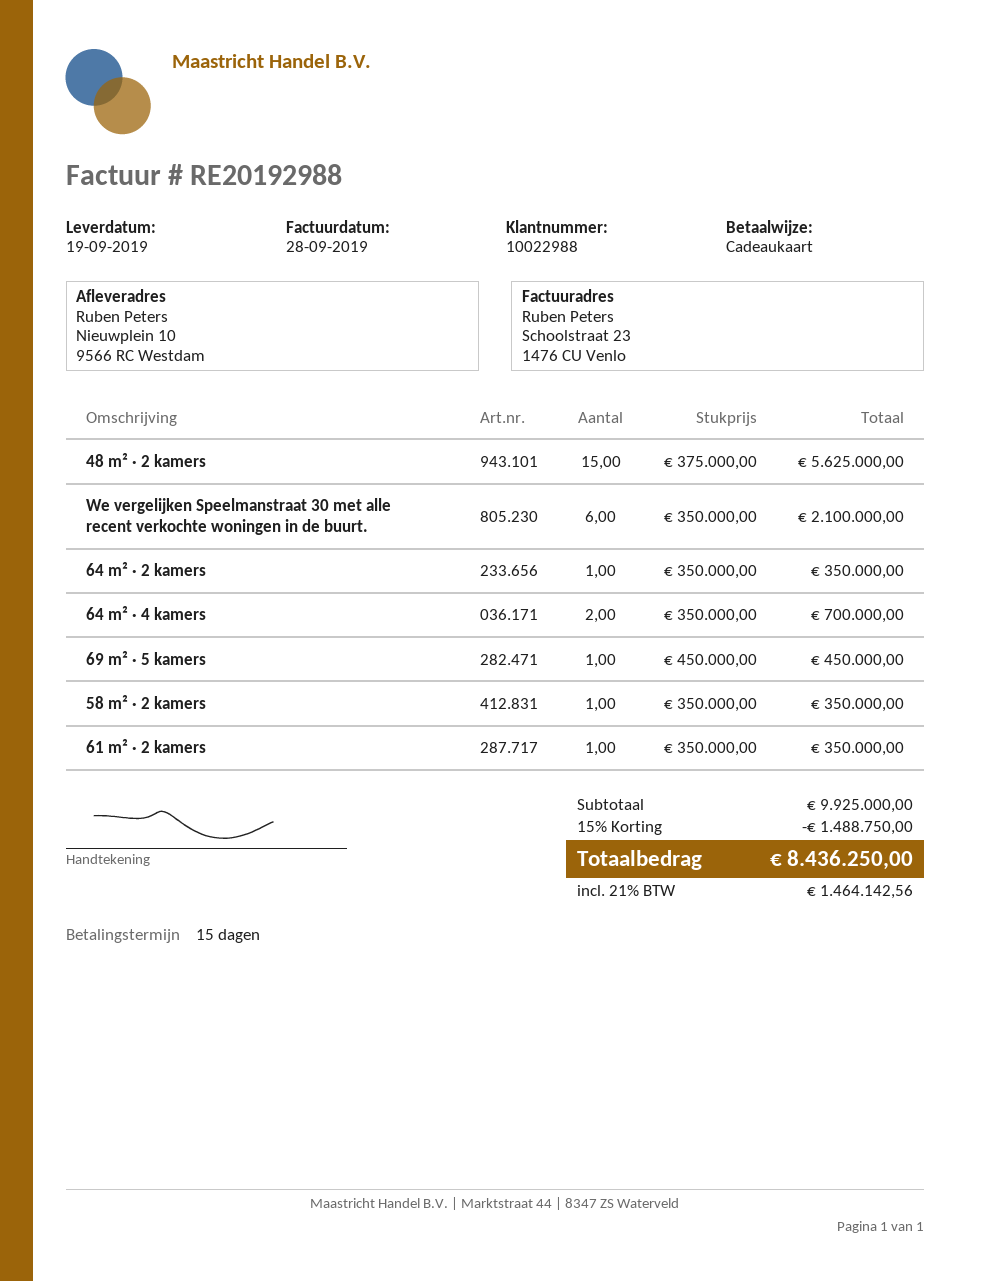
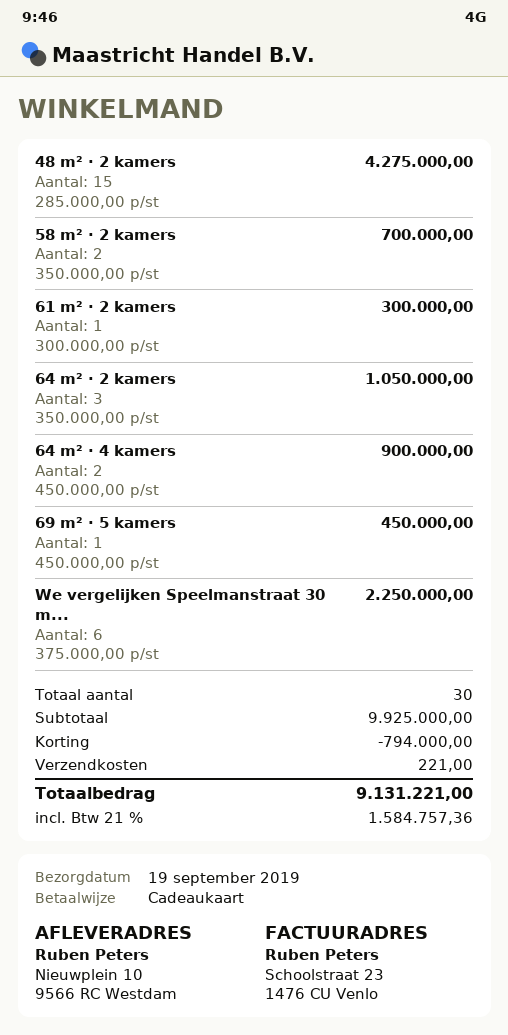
48 m² · 2 kamers: 15 x 375000.00 = 5625000.00 -> 15 x 285000.00 = 4275000.00
We vergelijken Speelmanstraat 30 met alle recent verkochte woningen in de buurt.: 6 x 350000.00 = 2100000.00 -> 6 x 375000.00 = 2250000.00
64 m² · 2 kamers: 1 x 350000.00 = 350000.00 -> 3 x 350000.00 = 1050000.00
64 m² · 4 kamers: 2 x 350000.00 = 700000.00 -> 2 x 450000.00 = 900000.00
58 m² · 2 kamers: 1 x 350000.00 = 350000.00 -> 2 x 350000.00 = 700000.00
61 m² · 2 kamers: 1 x 350000.00 = 350000.00 -> 1 x 300000.00 = 300000.00
discount: 1488750.00 -> 794000.00
shipping: none -> 221.00
tax: 21% = 1464142.56 -> 21% = 1584757.36
total: 8436250.00 -> 9131221.00

